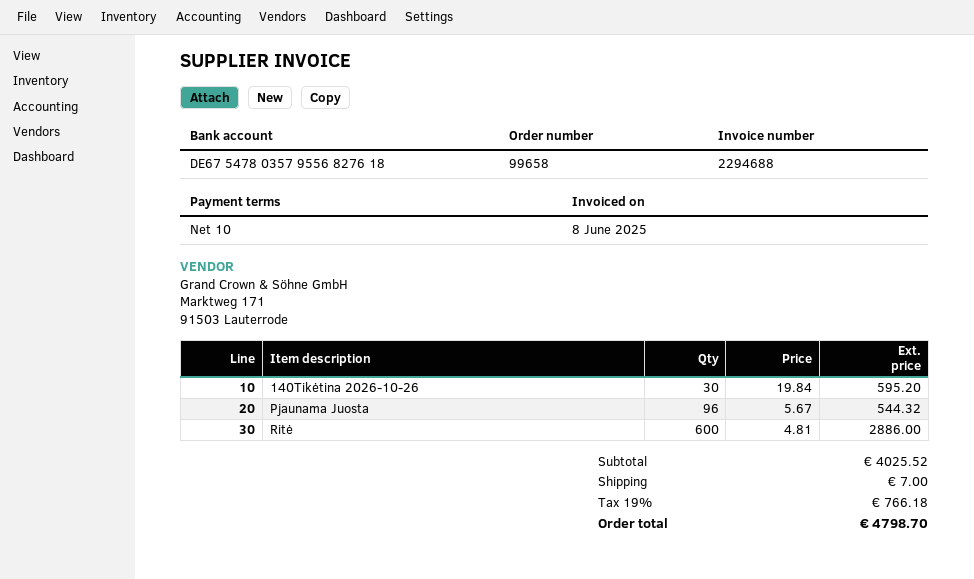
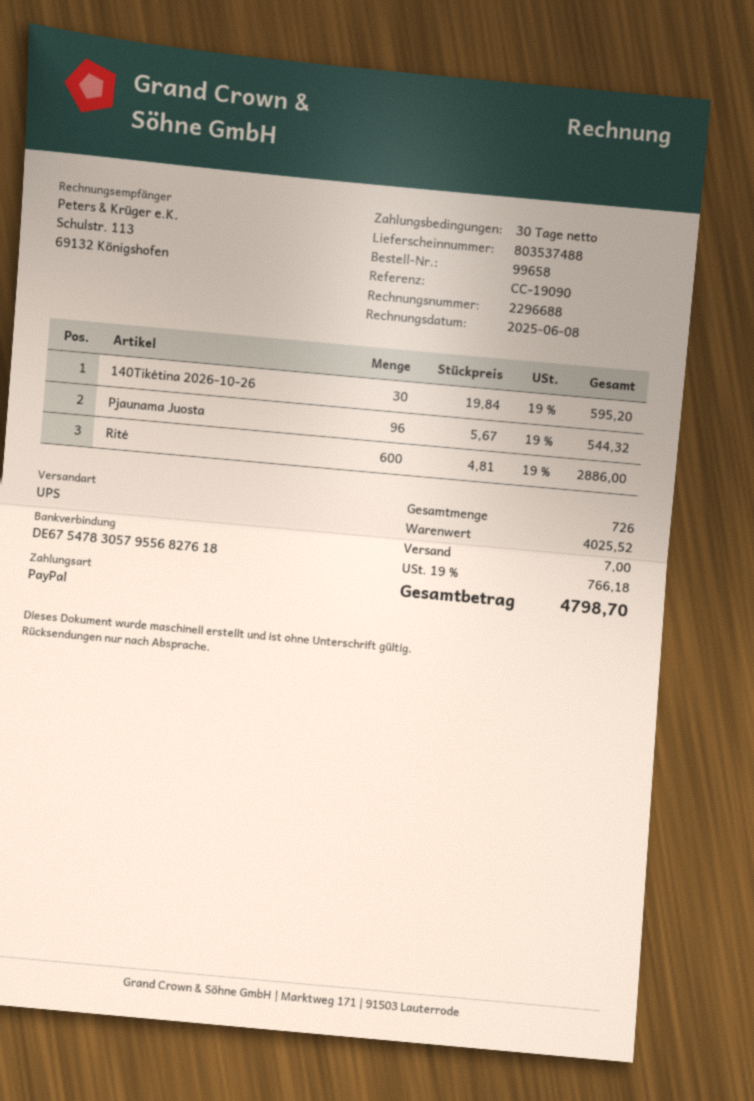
invoice number: 2294688 -> 2296688
payment terms: 10 days -> 30 days
bank account: DE67547803579556827618 -> DE67547830579556827618

